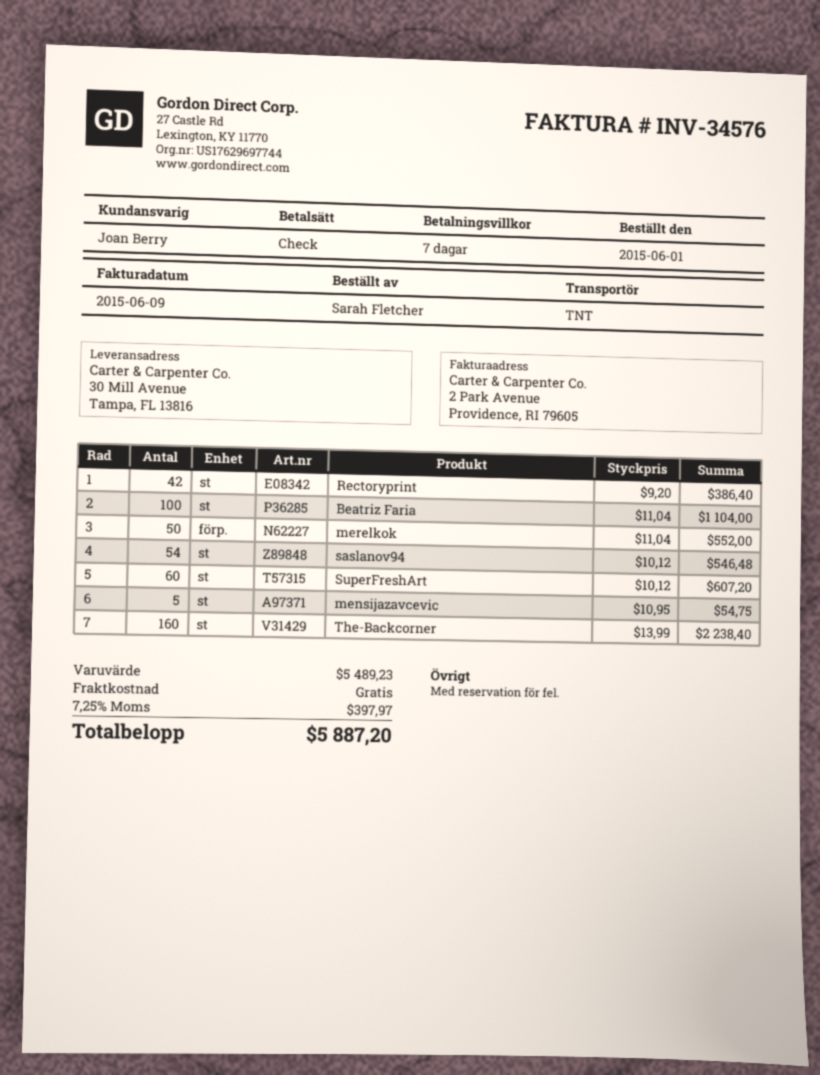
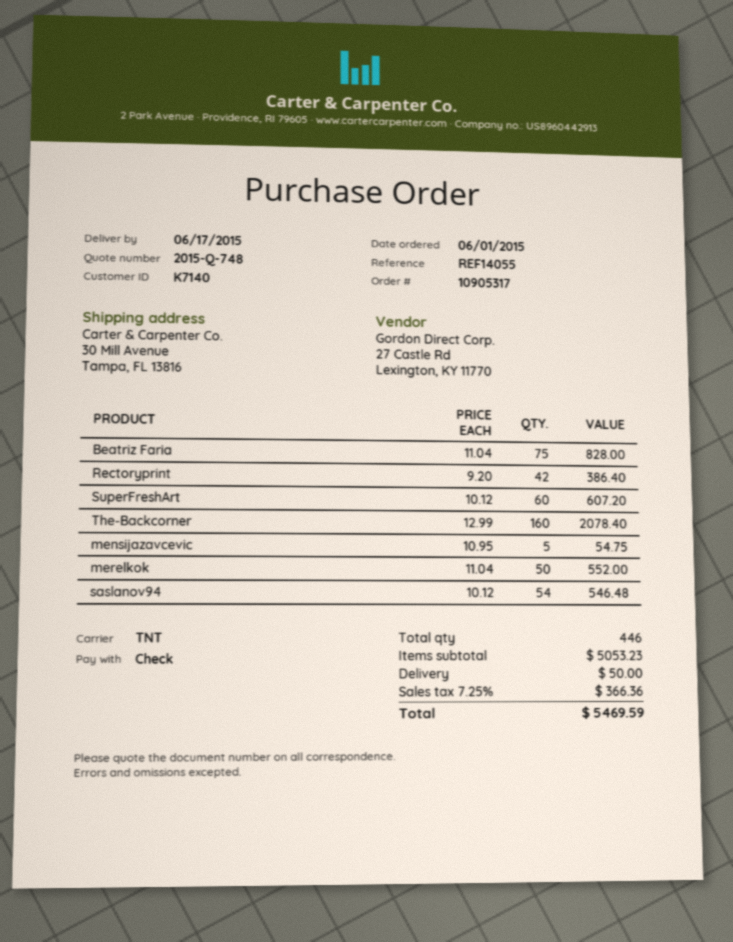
Beatriz Faria: 100 x 11.04 = 1104.00 -> 75 x 11.04 = 828.00
The-Backcorner: 160 x 13.99 = 2238.40 -> 160 x 12.99 = 2078.40
subtotal: 5489.23 -> 5053.23
shipping: 0.00 -> 50.00
tax: 7.25% = 397.97 -> 7.25% = 366.36
total: 5887.20 -> 5469.59

